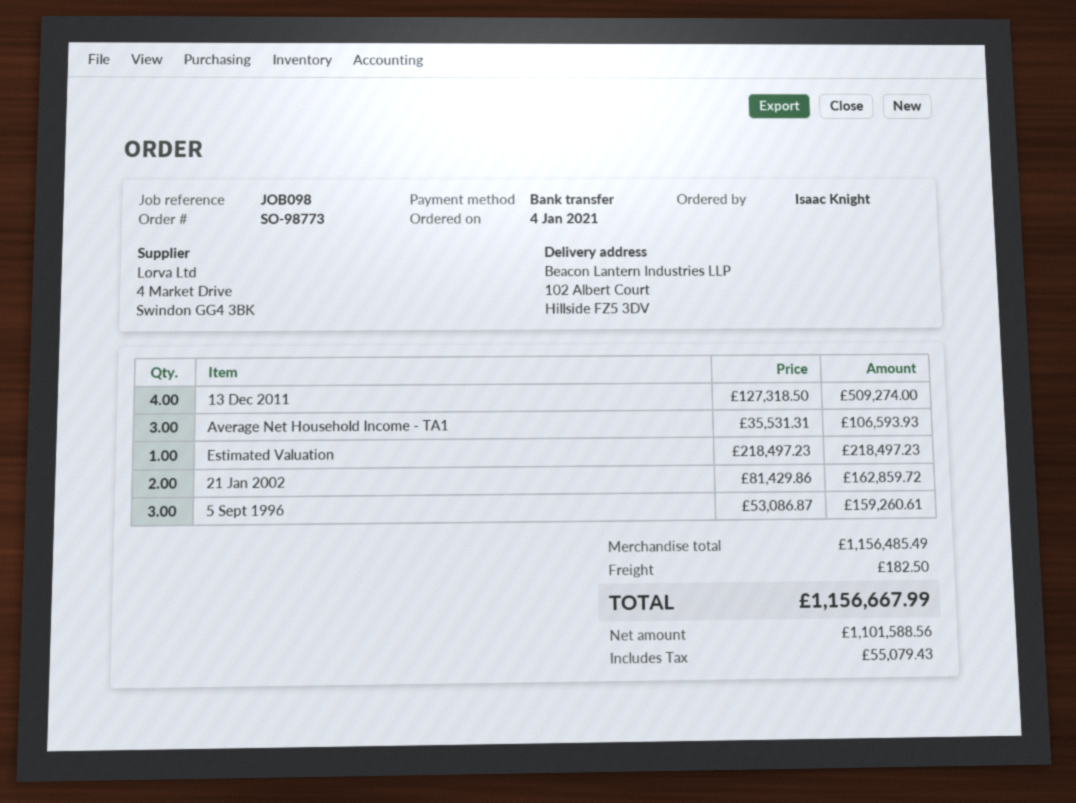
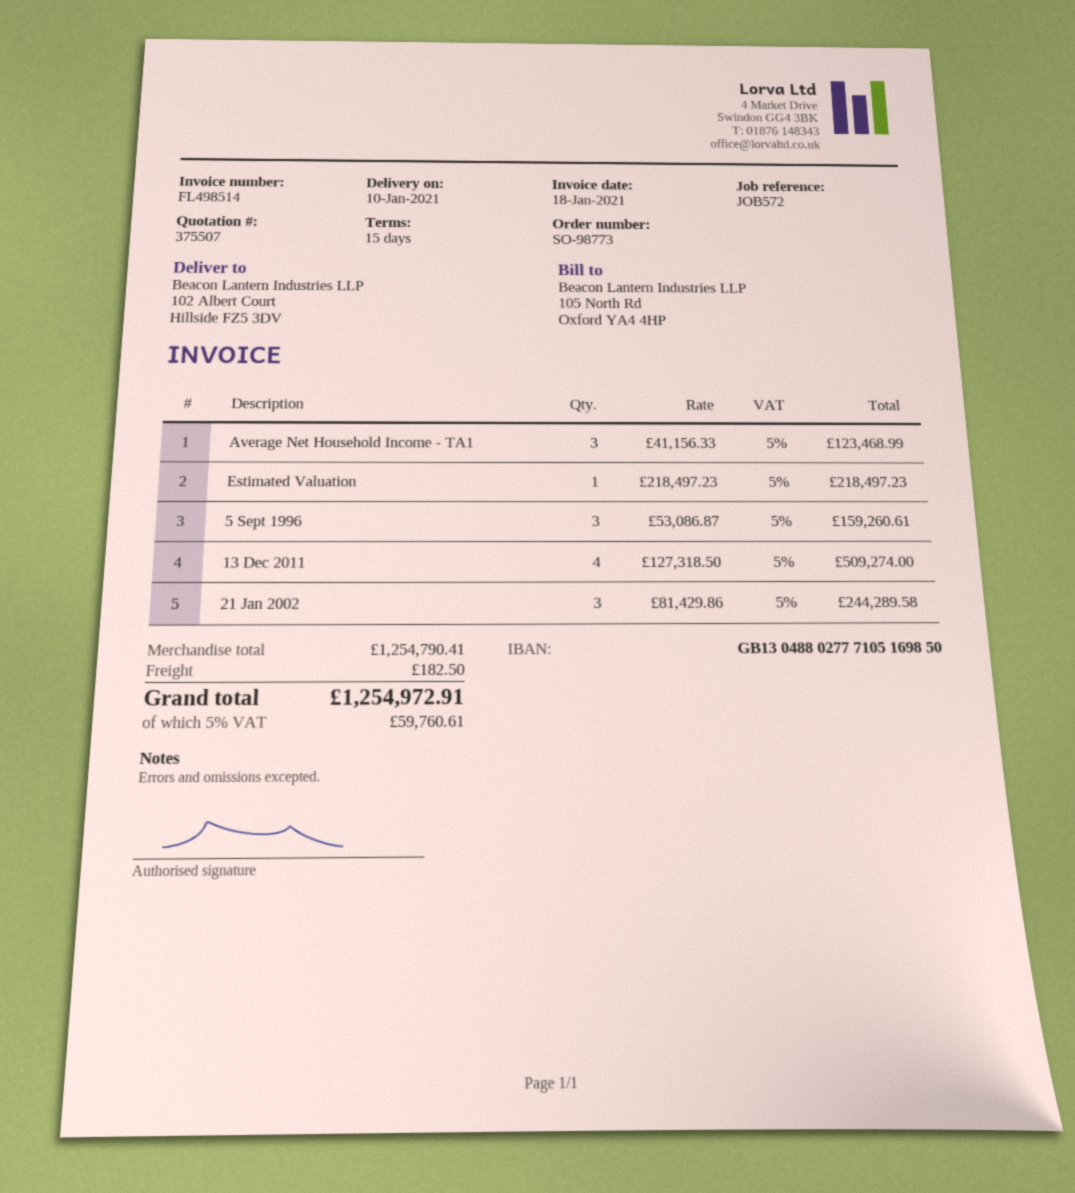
reference: JOB098 -> JOB572
Average Net Household Income - TA1: 3 x 35531.31 = 106593.93 -> 3 x 41156.33 = 123468.99
21 Jan 2002: 2 x 81429.86 = 162859.72 -> 3 x 81429.86 = 244289.58
subtotal: 1156485.49 -> 1254790.41
tax: 55079.43 -> 59760.61
total: 1156667.99 -> 1254972.91

